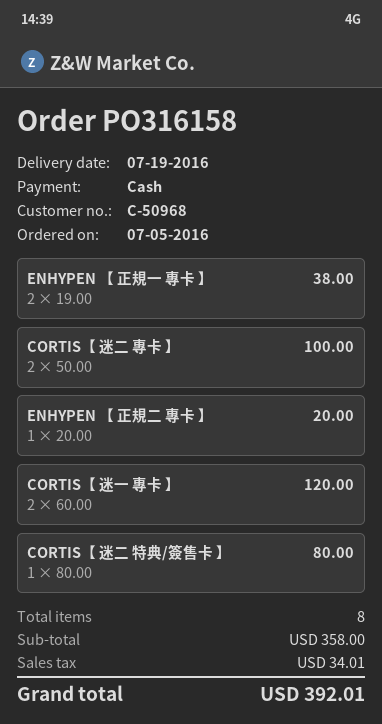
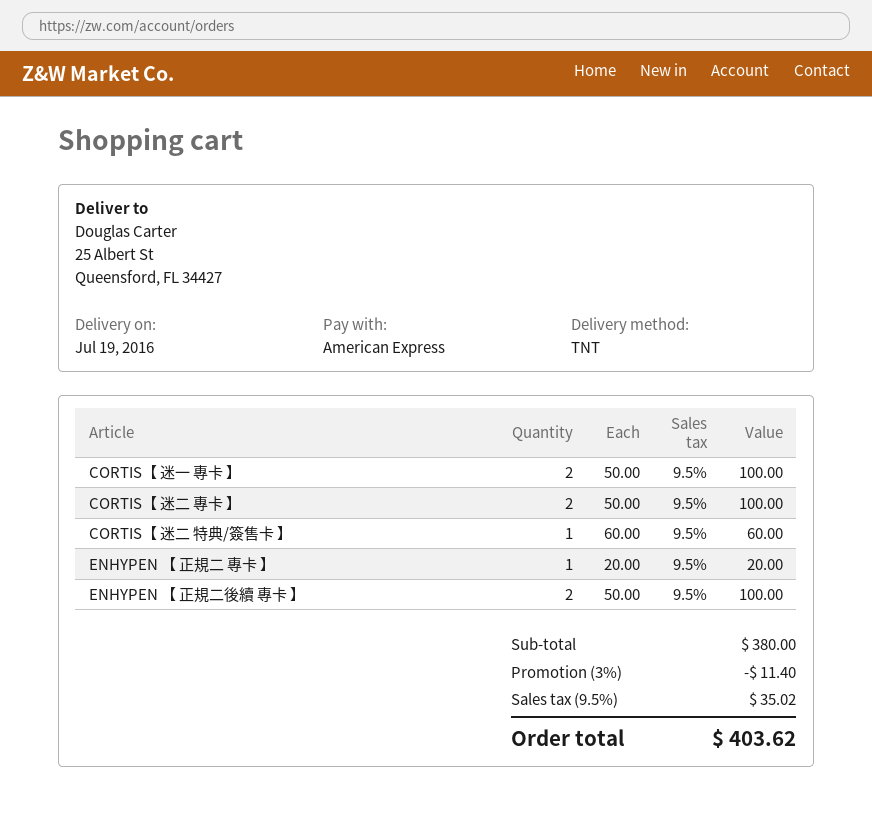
payment method: cash -> American Express
ENHYPEN 【 正規一 專卡 】: 2 x 19.00 = 38.00 -> none
CORTIS【 迷一 專卡 】: 2 x 60.00 = 120.00 -> 2 x 50.00 = 100.00
CORTIS【 迷二 特典/簽售卡 】: 1 x 80.00 = 80.00 -> 1 x 60.00 = 60.00
ENHYPEN 【 正規二後續 專卡 】: none -> 2 x 50.00 = 100.00
subtotal: 358.00 -> 380.00
discount: none -> 3% = 11.40
tax: 34.01 -> 35.02
total: 392.01 -> 403.62

